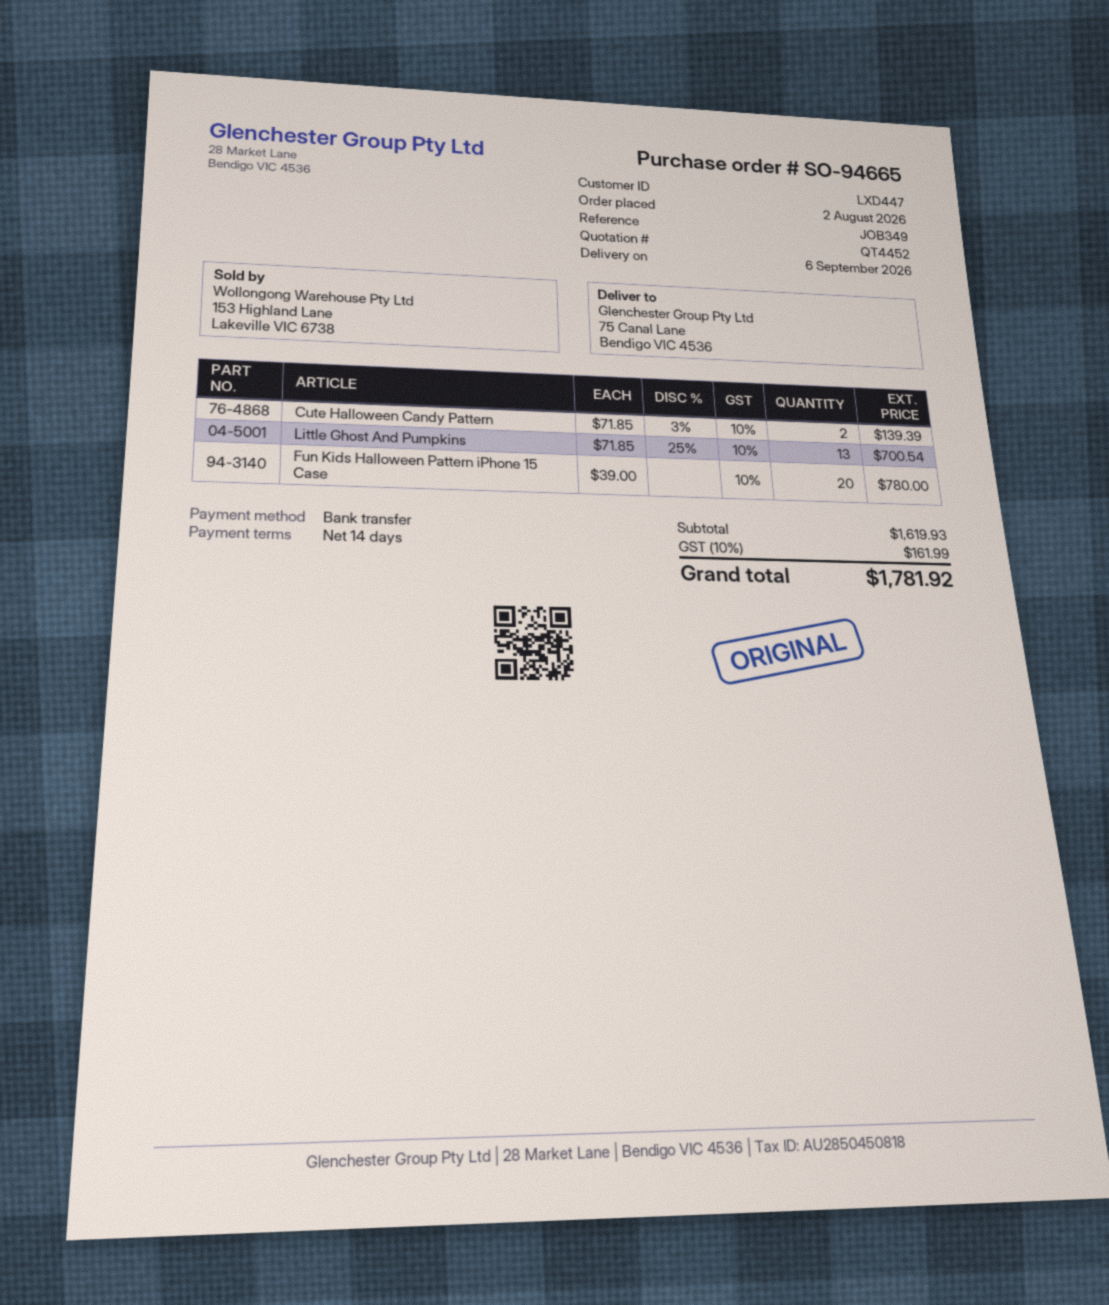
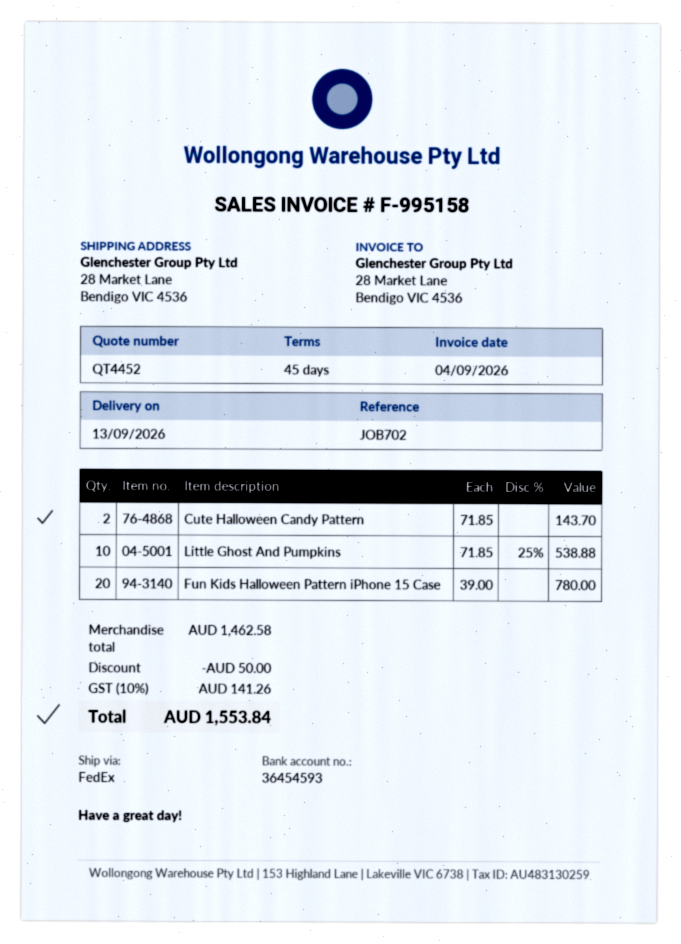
delivery date: 2026-09-06 -> 2026-09-13
payment terms: 14 days -> 45 days
reference: JOB349 -> JOB702
ship to: 75 Canal Lane, Bendigo VIC 4536 -> 28 Market Lane, Bendigo VIC 4536
Cute Halloween Candy Pattern: 2 x 71.85 - 3% = 139.39 -> 2 x 71.85 = 143.70
Little Ghost And Pumpkins: 13 x 71.85 - 25% = 700.54 -> 10 x 71.85 - 25% = 538.88
subtotal: 1619.93 -> 1462.58
discount: none -> 50.00
tax: 10% = 161.99 -> 10% = 141.26
total: 1781.92 -> 1553.84

